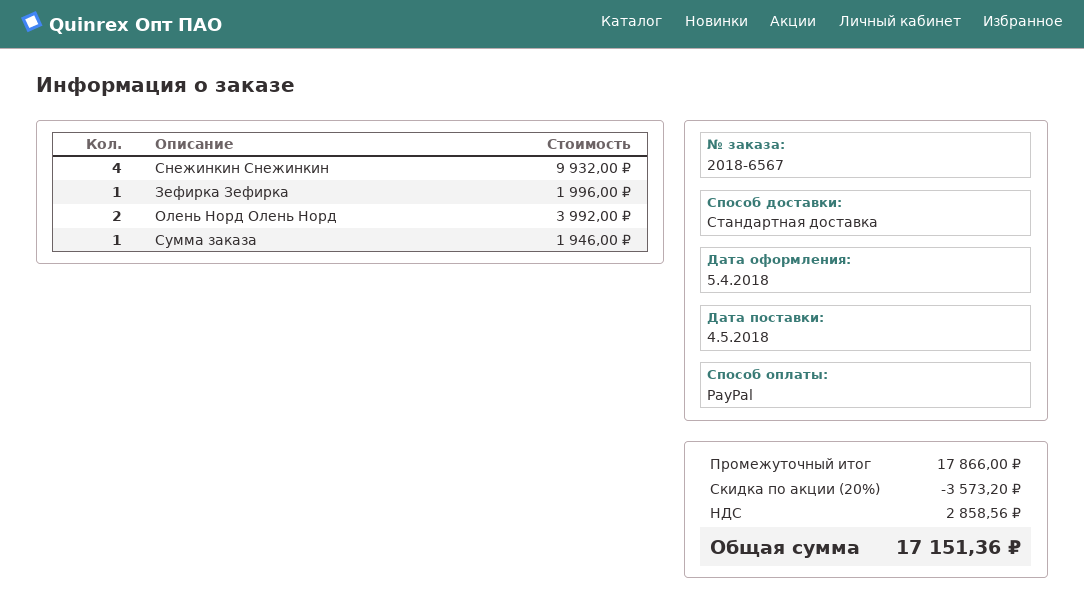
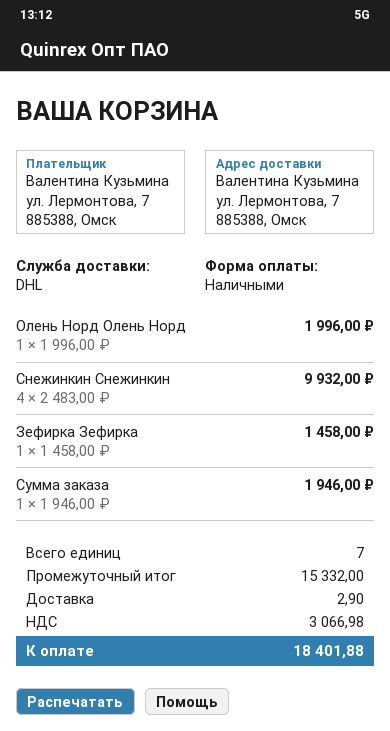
payment method: PayPal -> cash
shipping method: standard -> DHL
Зефирка Зефирка: 1 for 1996.00 -> 1 for 1458.00
Олень Норд Олень Норд: 2 for 3992.00 -> 1 for 1996.00
subtotal: 17866.00 -> 15332.00
discount: 20% = 3573.20 -> none
shipping: none -> 2.90
tax: 2858.56 -> 3066.98
total: 17151.36 -> 18401.88

